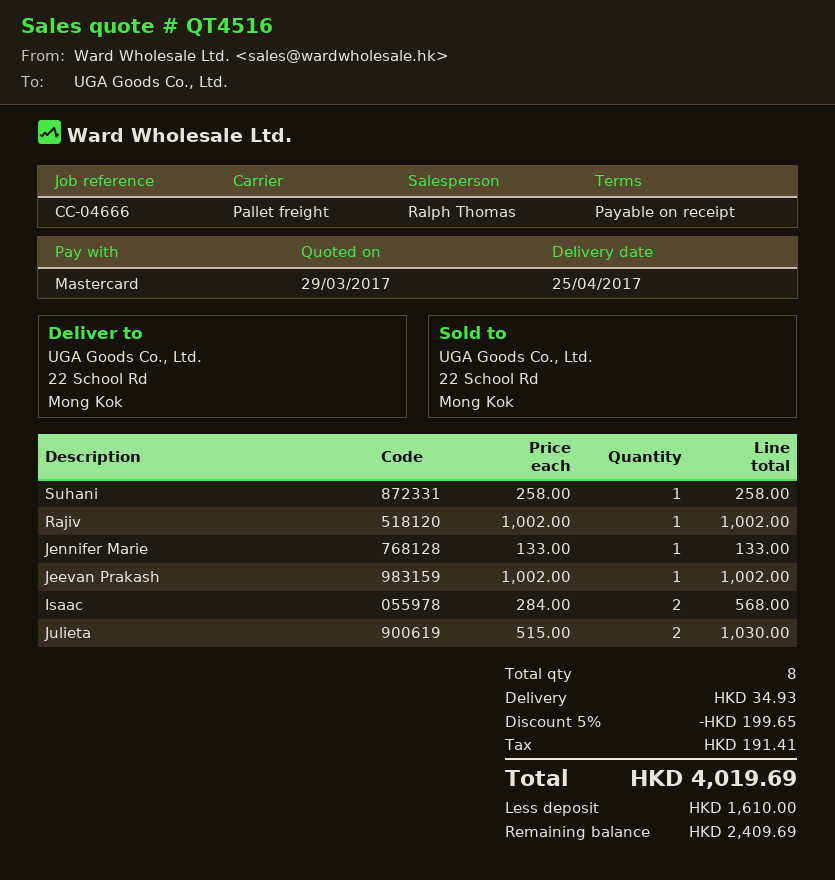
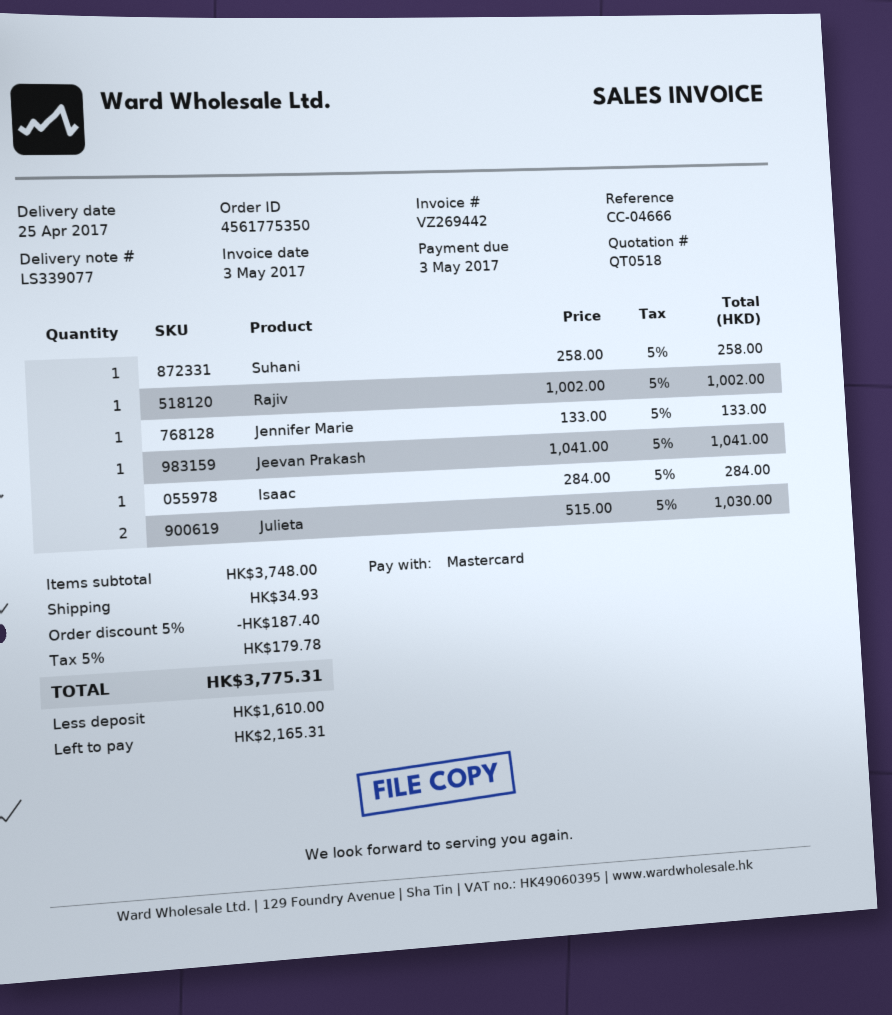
quote number: QT4516 -> QT0518
Jeevan Prakash: 1 x 1002.00 = 1002.00 -> 1 x 1041.00 = 1041.00
Isaac: 2 x 284.00 = 568.00 -> 1 x 284.00 = 284.00
discount: 5% = 199.65 -> 5% = 187.40
tax: 191.41 -> 179.78
total: 4019.69 -> 3775.31
balance: 2409.69 -> 2165.31

